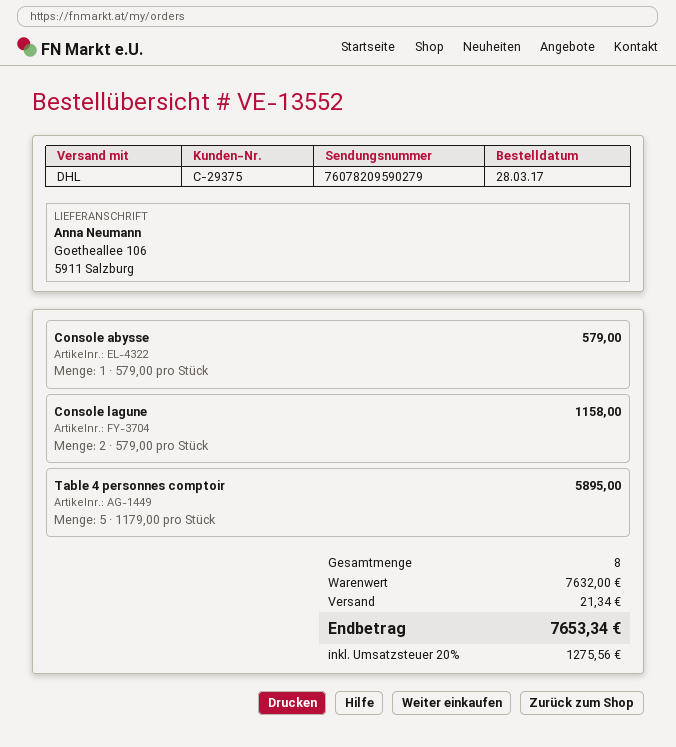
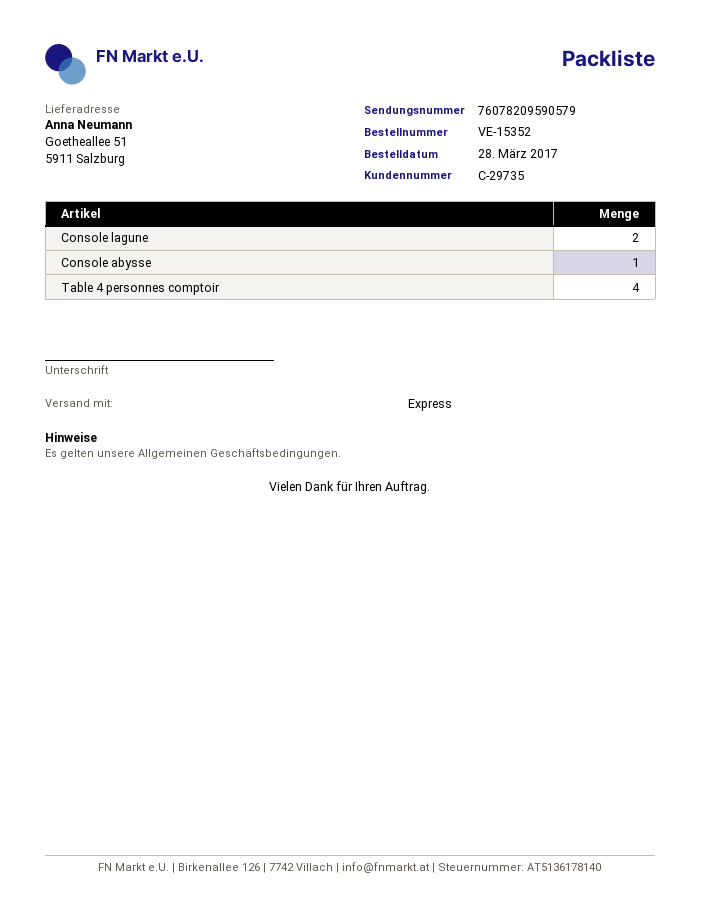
order number: VE-13552 -> VE-15352
customer number: C-29375 -> C-29735
shipping method: DHL -> express
tracking number: 76078209590279 -> 76078209590579
ship to: Goetheallee 106, 5911 Salzburg -> Goetheallee 51, 5911 Salzburg
Table 4 personnes comptoir: 5 -> 4

